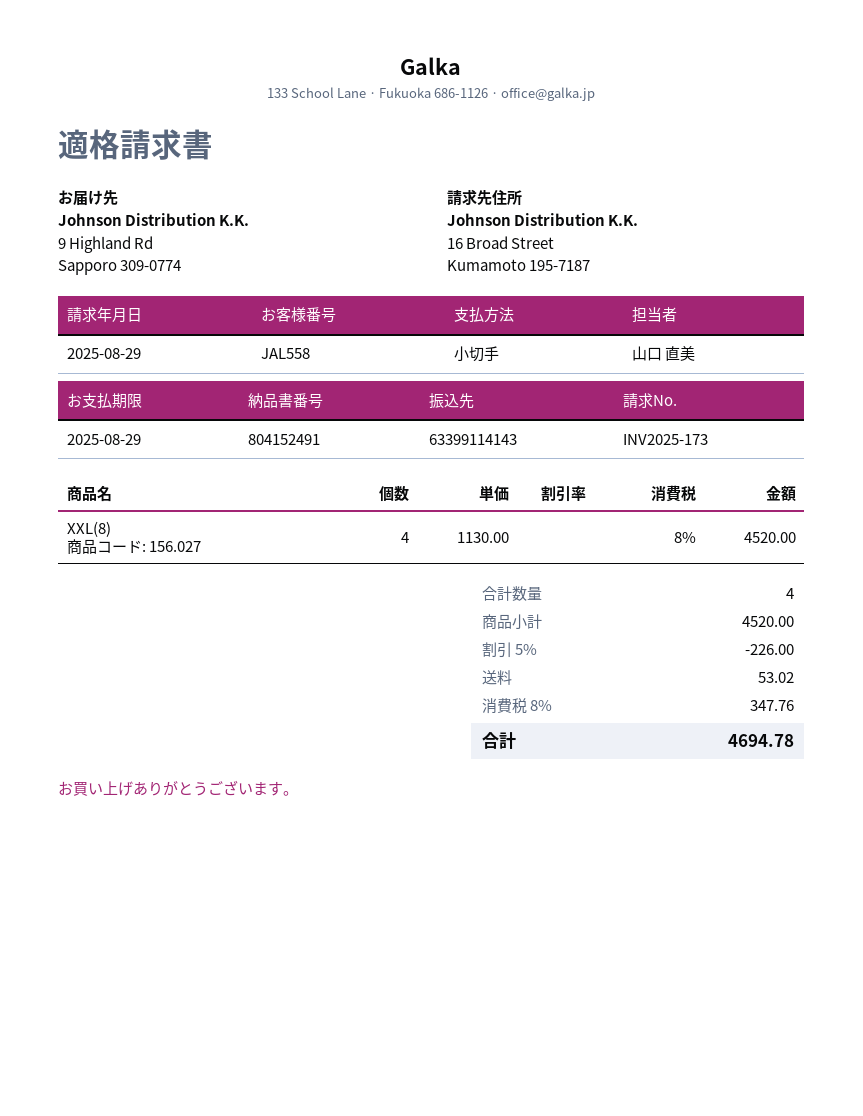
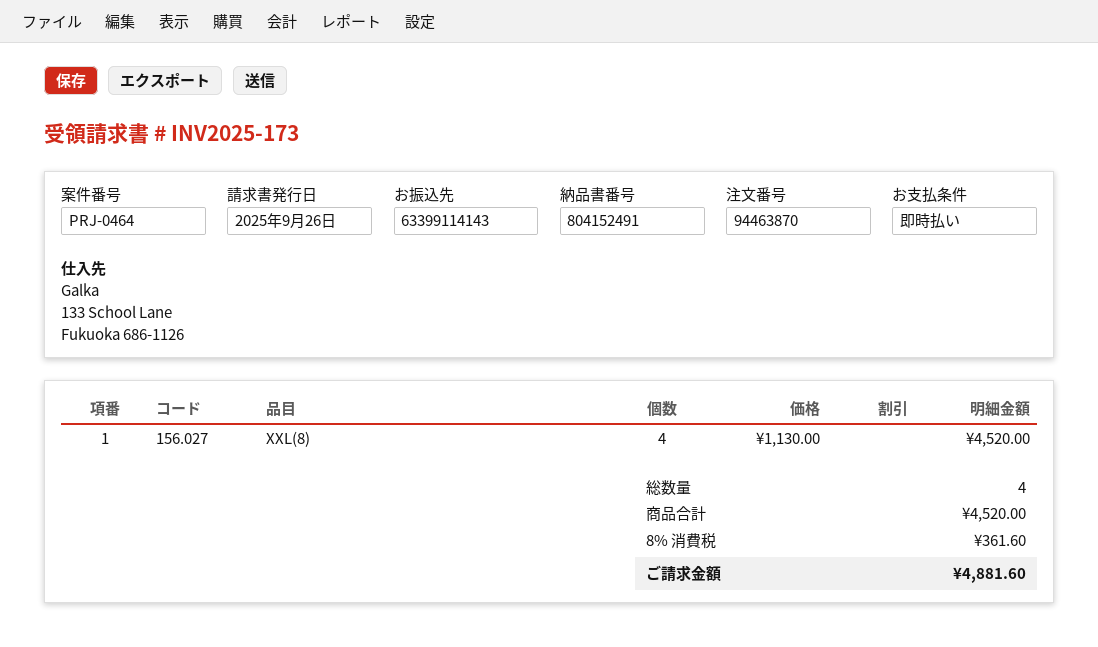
invoice date: 2025-08-29 -> 2025-09-26
discount: 5% = 226.00 -> none
shipping: 53.02 -> none
tax: 8% = 347.76 -> 8% = 361.60
total: 4694.78 -> 4881.60

